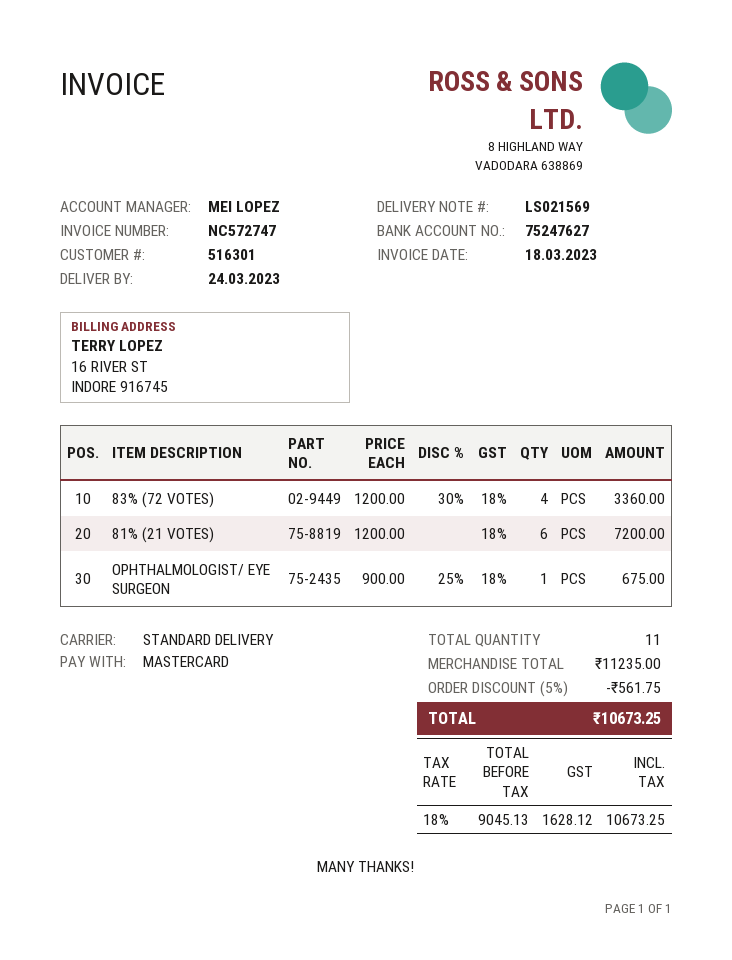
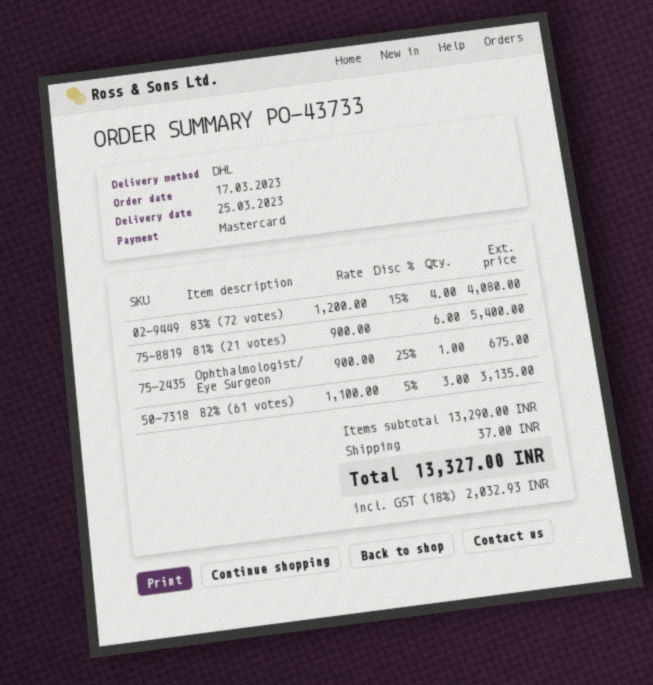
delivery date: 2023-03-24 -> 2023-03-25
shipping method: standard -> DHL
83% (72 VOTES): 4 x 1200.00 - 30% = 3360.00 -> 4 x 1200.00 - 15% = 4080.00
81% (21 VOTES): 6 x 1200.00 = 7200.00 -> 6 x 900.00 = 5400.00
82% (61 votes): none -> 3 x 1100.00 - 5% = 3135.00
subtotal: 11235.00 -> 13290.00
discount: 5% = 561.75 -> none
shipping: none -> 37.00
tax: 18% = 1628.12 -> 18% = 2032.93
total: 10673.25 -> 13327.00

